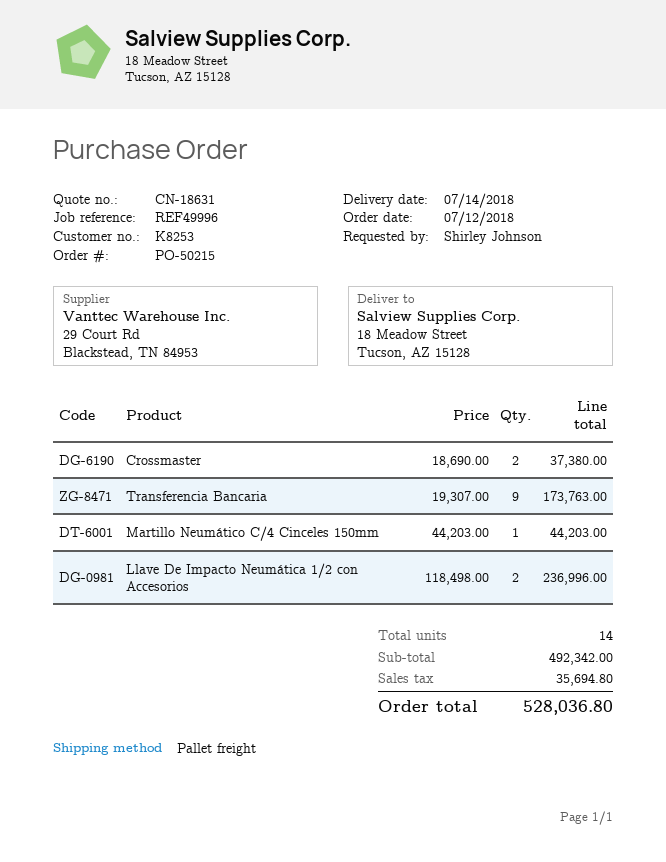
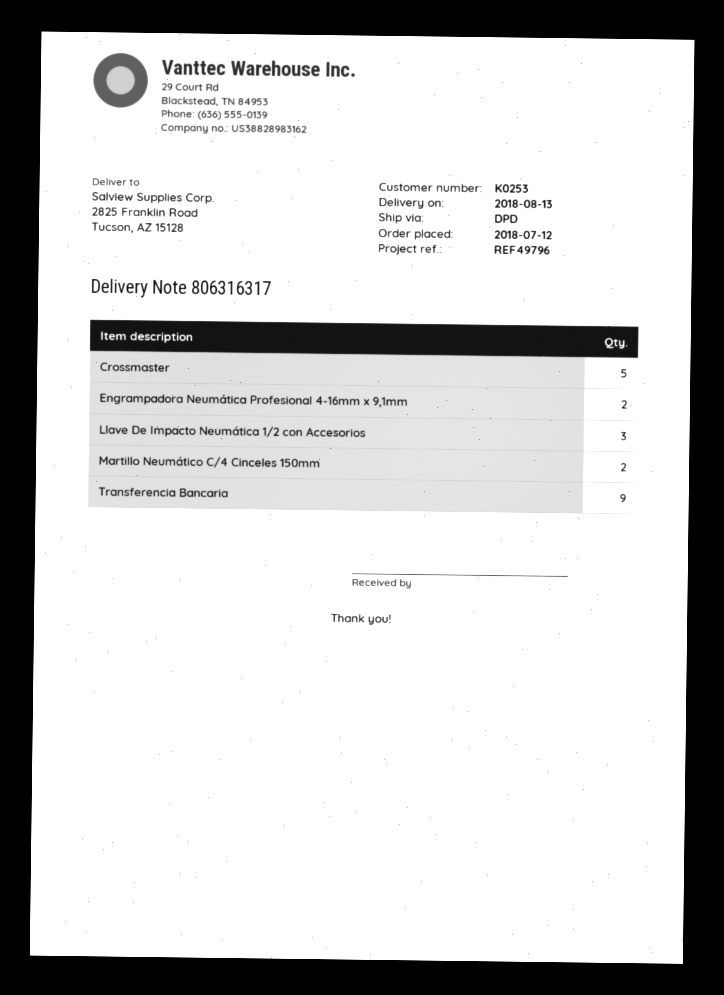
delivery date: 2018-07-14 -> 2018-08-13
customer number: K8253 -> K0253
reference: REF49996 -> REF49796
shipping method: pallet freight -> DPD
ship to: 18 Meadow Street, Tucson, AZ 15128 -> 2825 Franklin Road, Tucson, AZ 15128
Crossmaster: 2 -> 5
Martillo Neumático C/4 Cinceles 150mm: 1 -> 2
Llave De Impacto Neumática 1/2 con Accesorios: 2 -> 3
Engrampadora Neumática Profesional 4-16mm x 9,1mm: none -> 2

